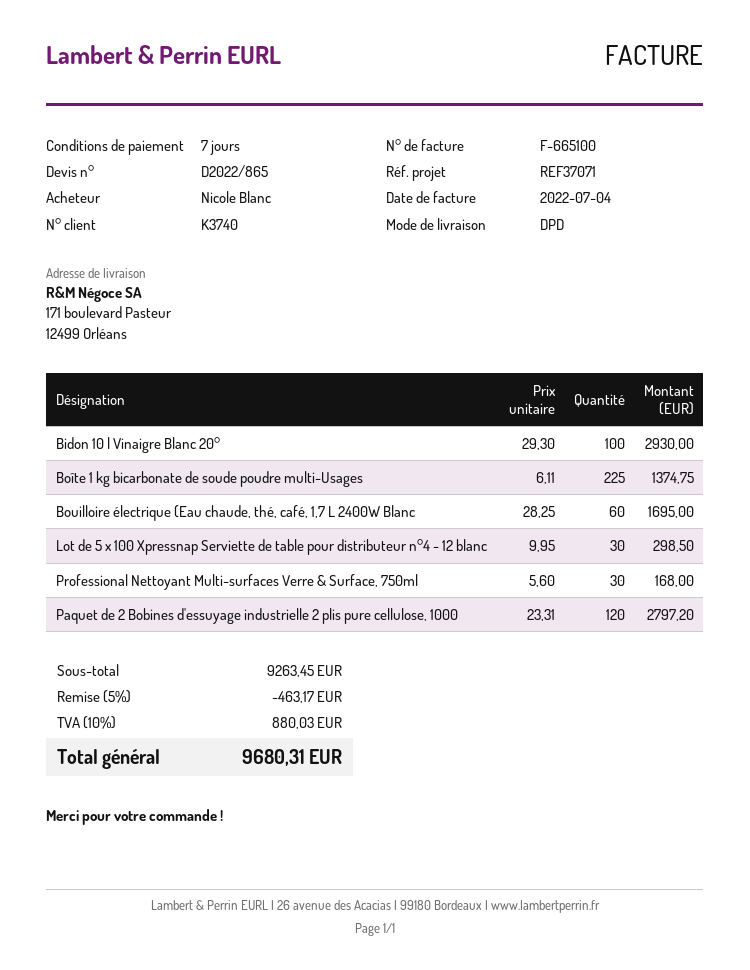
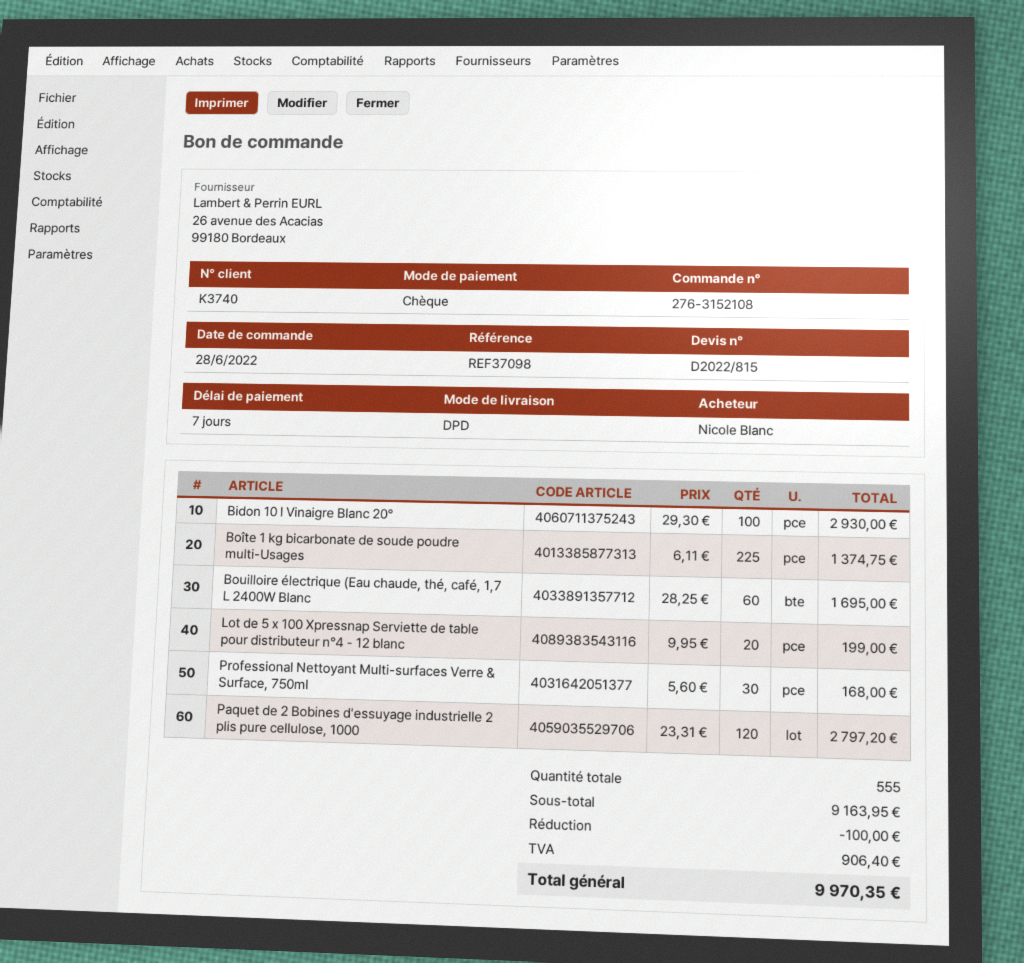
quote number: D2022/865 -> D2022/815
reference: REF37071 -> REF37098
Lot de 5 x 100 Xpressnap Serviette de table pour distributeur n°4 - 12 blanc: 30 x 9.95 = 298.50 -> 20 x 9.95 = 199.00
subtotal: 9263.45 -> 9163.95
discount: 463.17 -> 100.00
tax: 880.03 -> 906.40
total: 9680.31 -> 9970.35

